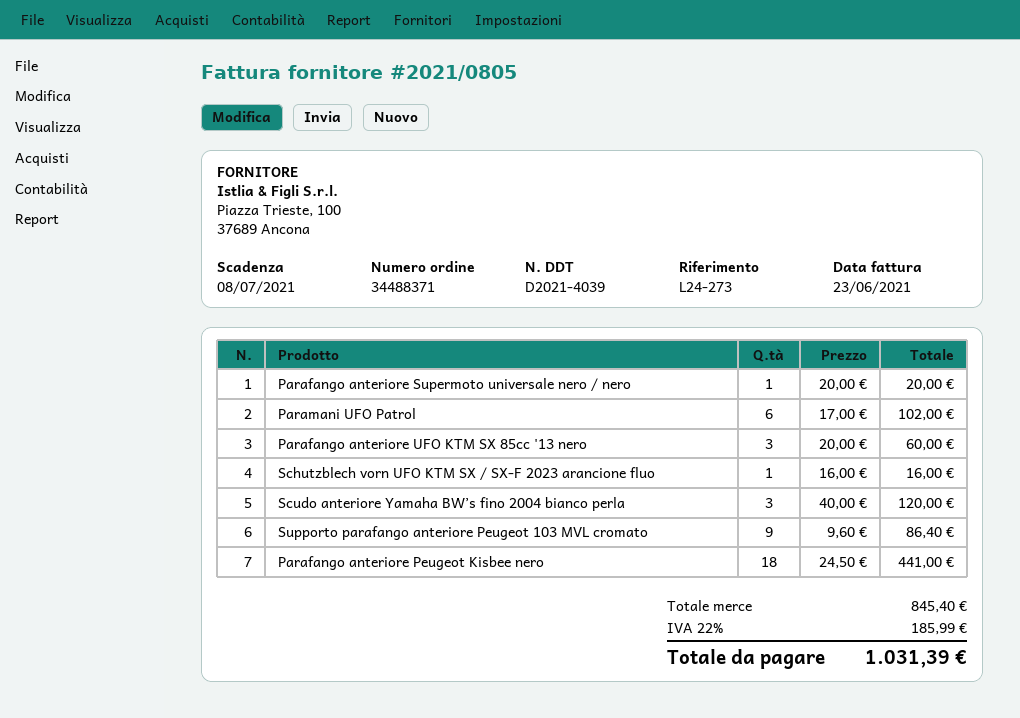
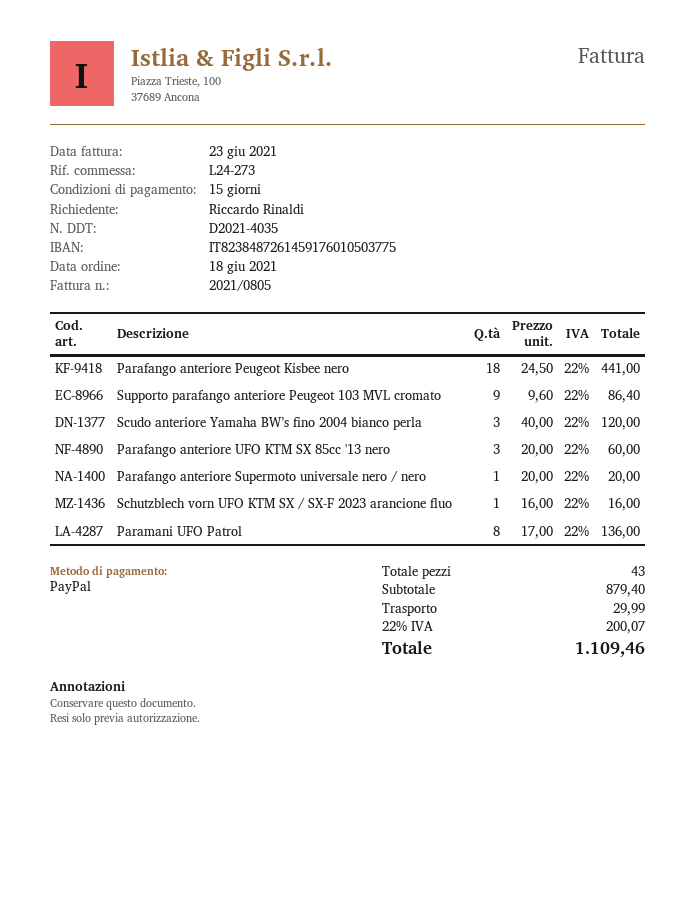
delivery note number: D2021-4039 -> D2021-4035
Paramani UFO Patrol: 6 x 17.00 = 102.00 -> 8 x 17.00 = 136.00
subtotal: 845.40 -> 879.40
shipping: none -> 29.99
tax: 22% = 185.99 -> 22% = 200.07
total: 1031.39 -> 1109.46

